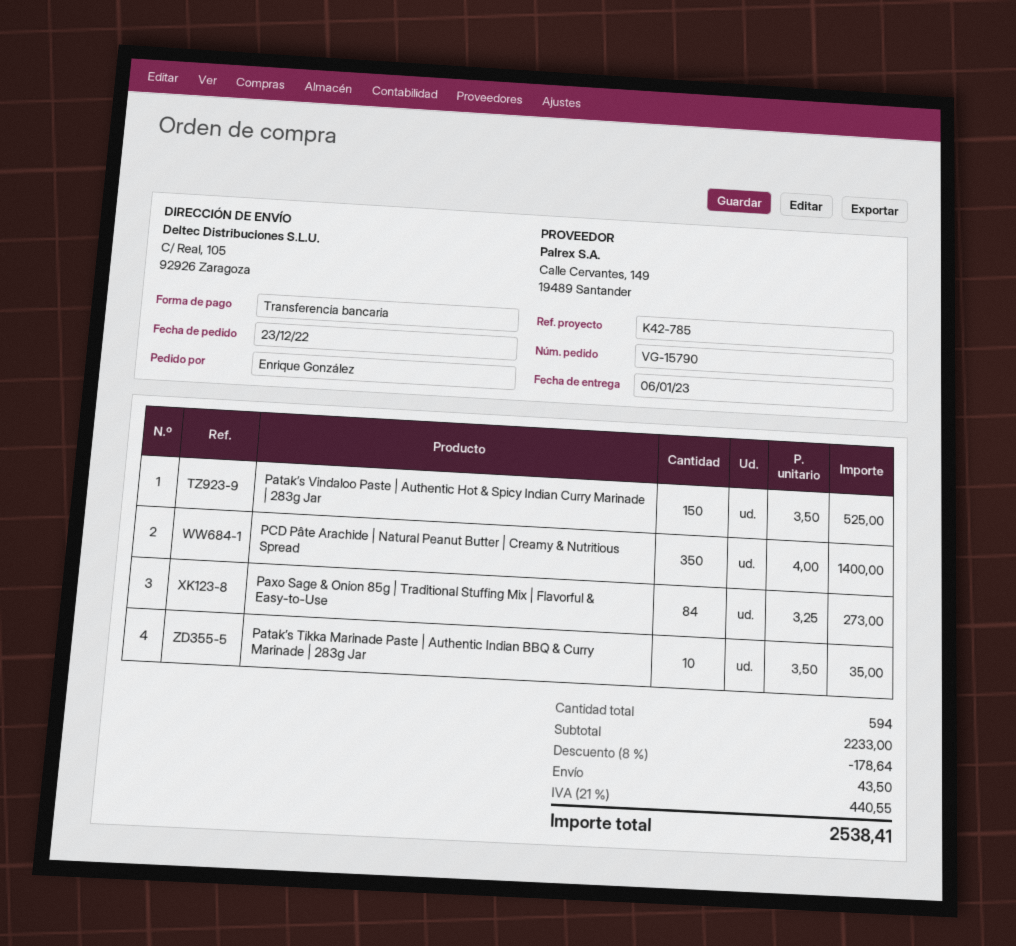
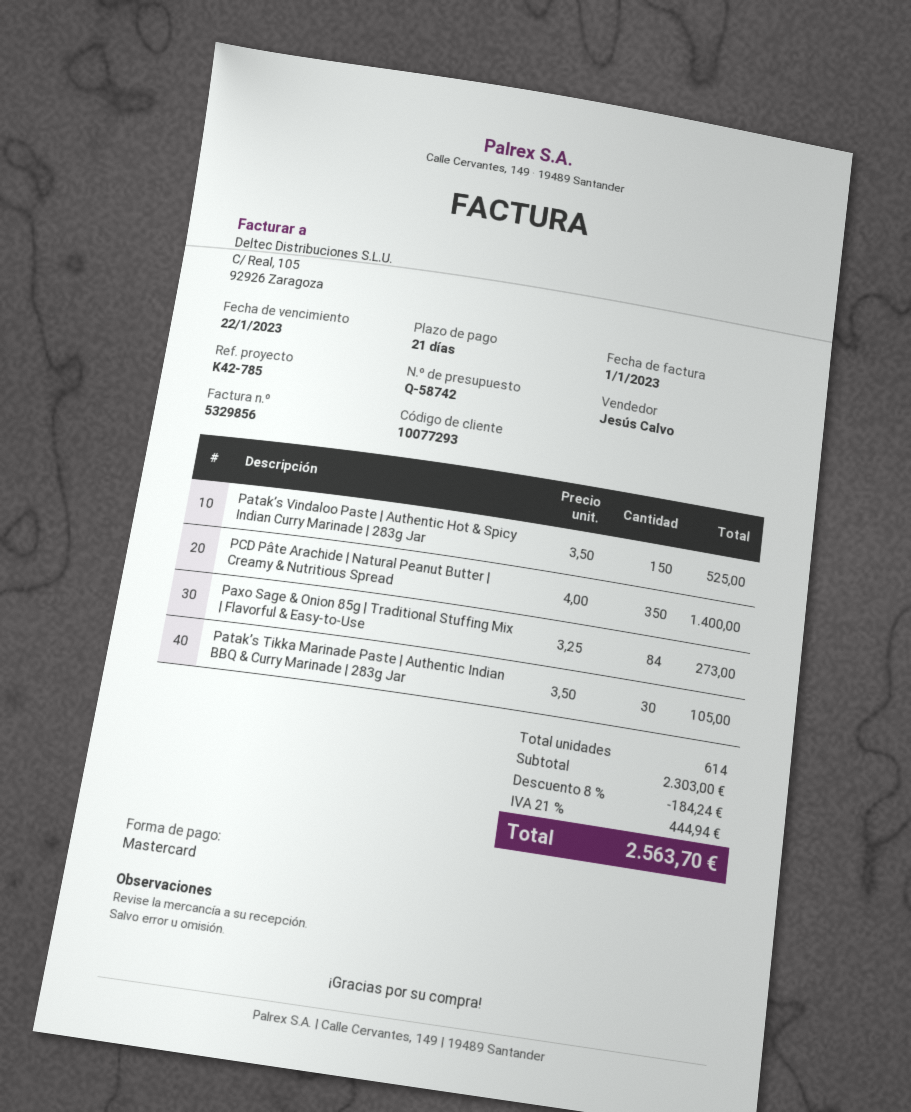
payment method: bank transfer -> Mastercard
Patak’s Tikka Marinade Paste | Authentic Indian BBQ & Curry Marinade | 283g Jar: 10 x 3.50 = 35.00 -> 30 x 3.50 = 105.00
total quantity: 594 -> 614
subtotal: 2233.00 -> 2303.00
discount: 8% = 178.64 -> 8% = 184.24
shipping: 43.50 -> none
tax: 21% = 440.55 -> 21% = 444.94
total: 2538.41 -> 2563.70

